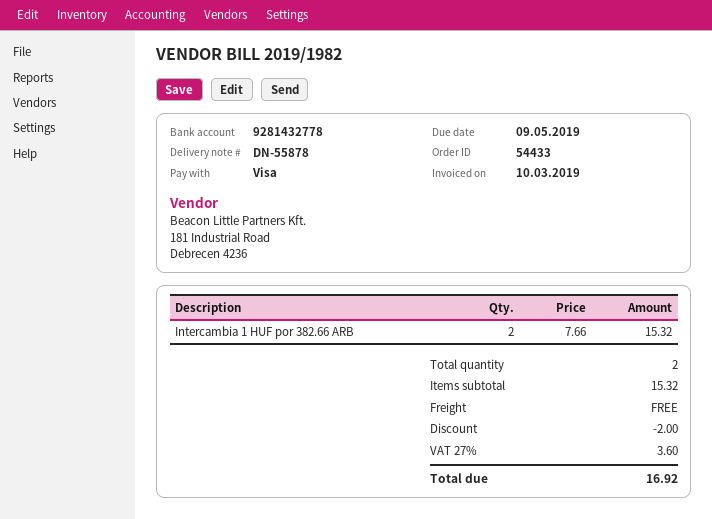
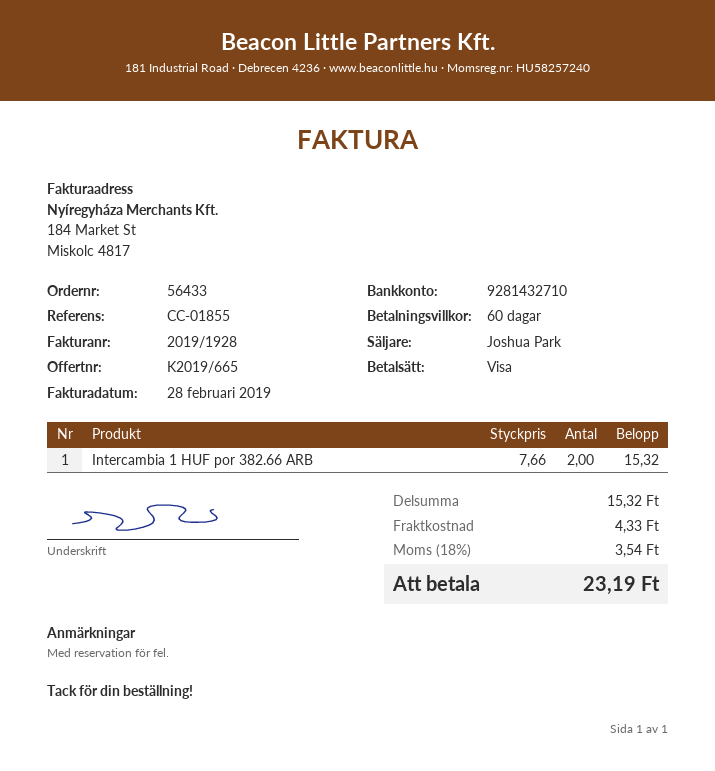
order number: 54433 -> 56433
invoice number: 2019/1982 -> 2019/1928
invoice date: 2019-03-10 -> 2019-02-28
bank account: 9281432778 -> 9281432710
discount: 2.00 -> none
shipping: 0.00 -> 4.33
tax: 27% = 3.60 -> 18% = 3.54
total: 16.92 -> 23.19

